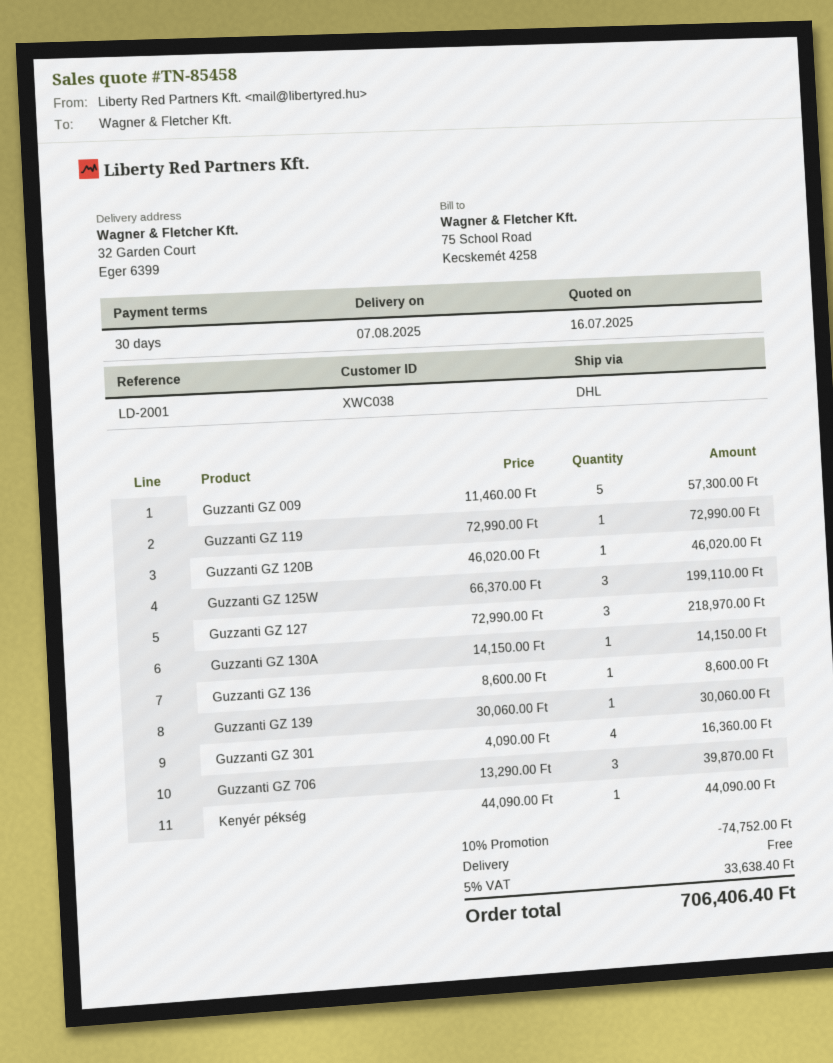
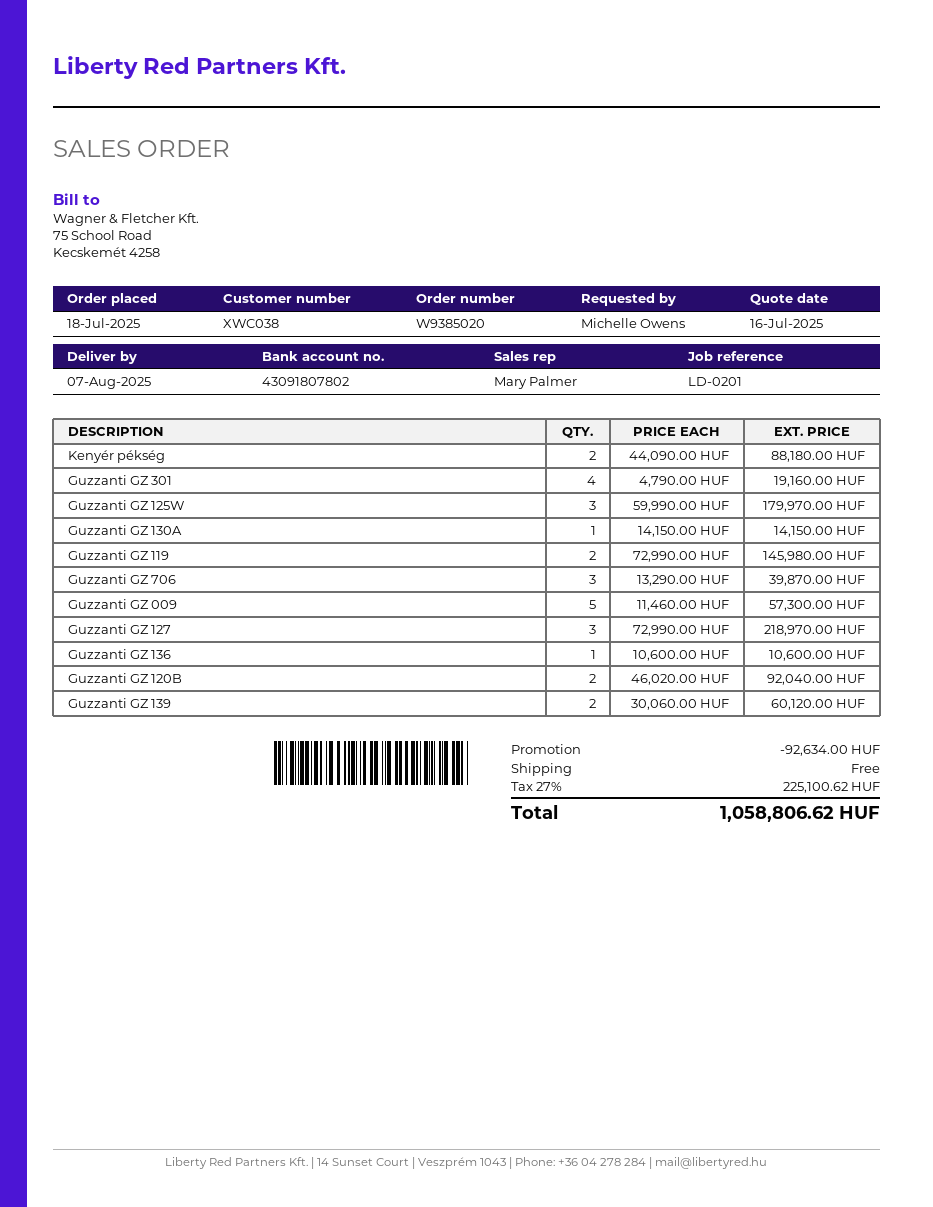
reference: LD-2001 -> LD-0201
Guzzanti GZ 119: 1 x 72990.00 = 72990.00 -> 2 x 72990.00 = 145980.00
Guzzanti GZ 120B: 1 x 46020.00 = 46020.00 -> 2 x 46020.00 = 92040.00
Guzzanti GZ 125W: 3 x 66370.00 = 199110.00 -> 3 x 59990.00 = 179970.00
Guzzanti GZ 136: 1 x 8600.00 = 8600.00 -> 1 x 10600.00 = 10600.00
Guzzanti GZ 139: 1 x 30060.00 = 30060.00 -> 2 x 30060.00 = 60120.00
Guzzanti GZ 301: 4 x 4090.00 = 16360.00 -> 4 x 4790.00 = 19160.00
Kenyér pékség: 1 x 44090.00 = 44090.00 -> 2 x 44090.00 = 88180.00
discount: 74752.00 -> 92634.00
tax: 5% = 33638.40 -> 27% = 225100.62
total: 706406.40 -> 1058806.62

